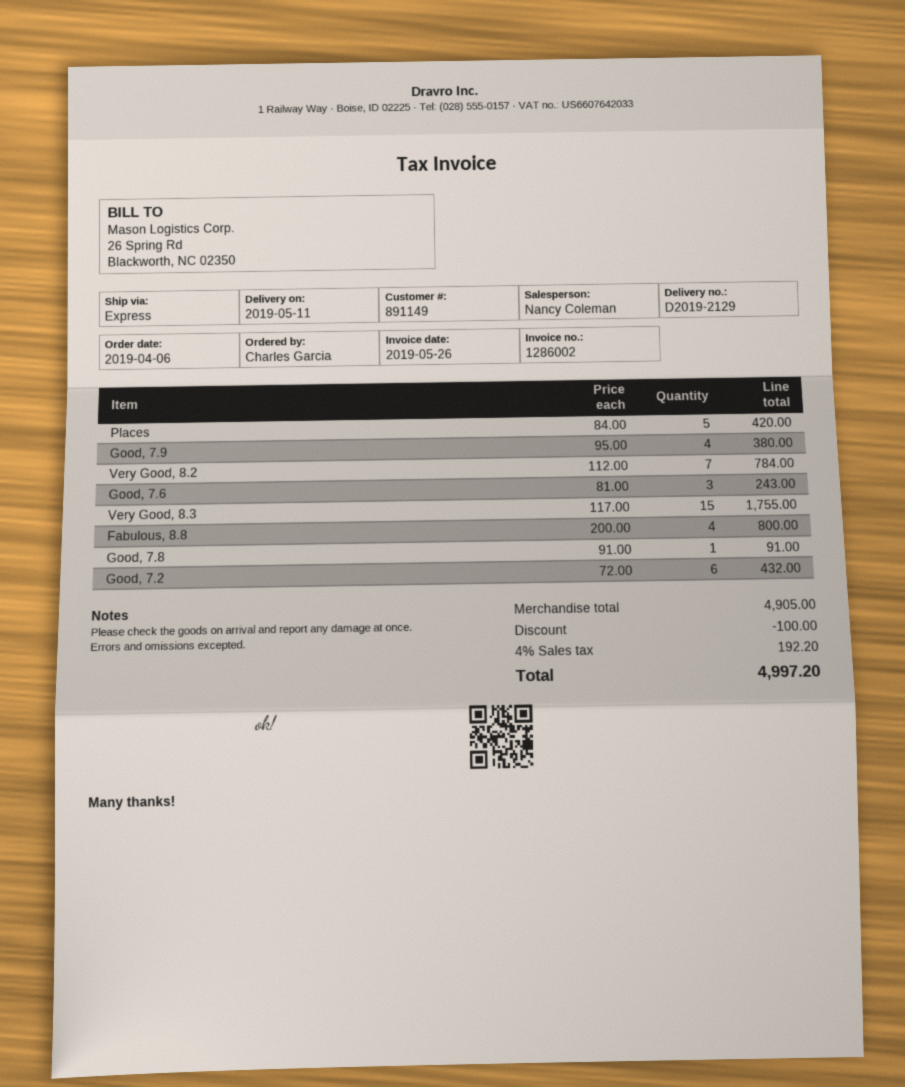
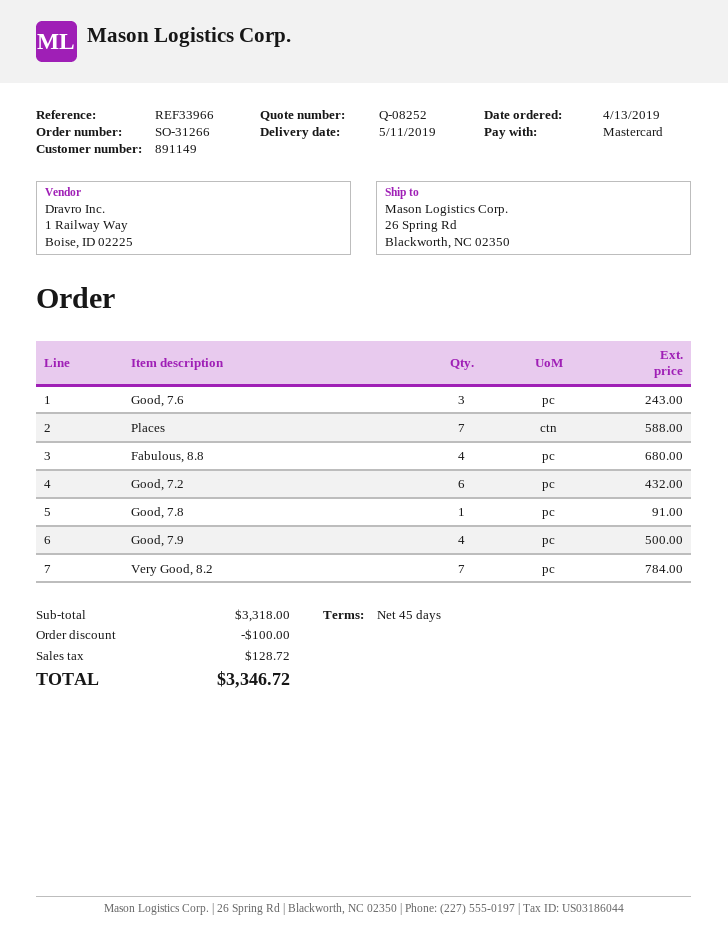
order date: 2019-04-06 -> 2019-04-13
Places: 5 for 420.00 -> 7 for 588.00
Good, 7.9: 4 for 380.00 -> 4 for 500.00
Very Good, 8.3: 15 for 1755.00 -> none
Fabulous, 8.8: 4 for 800.00 -> 4 for 680.00
subtotal: 4905.00 -> 3318.00
tax: 192.20 -> 128.72
total: 4997.20 -> 3346.72

